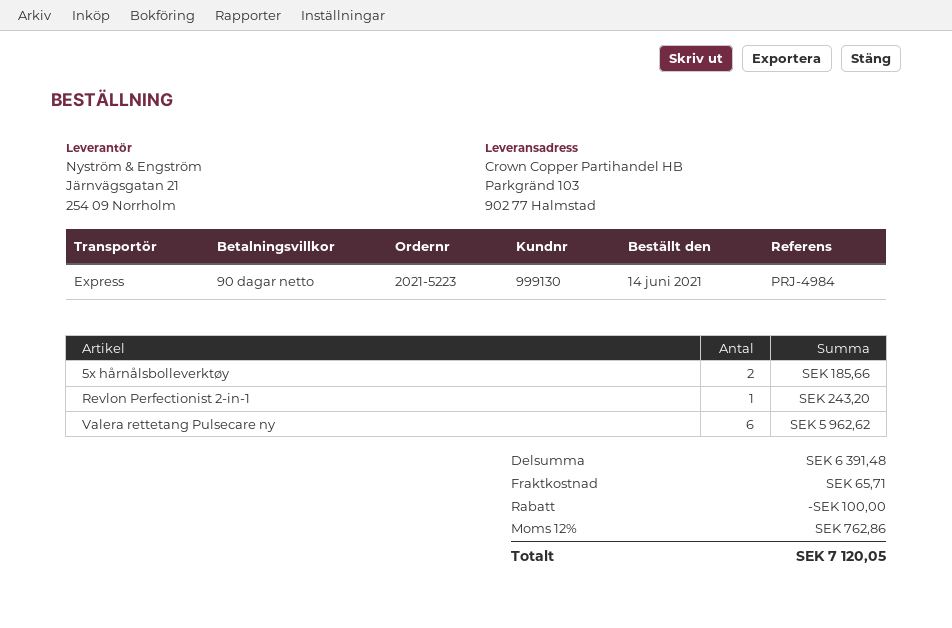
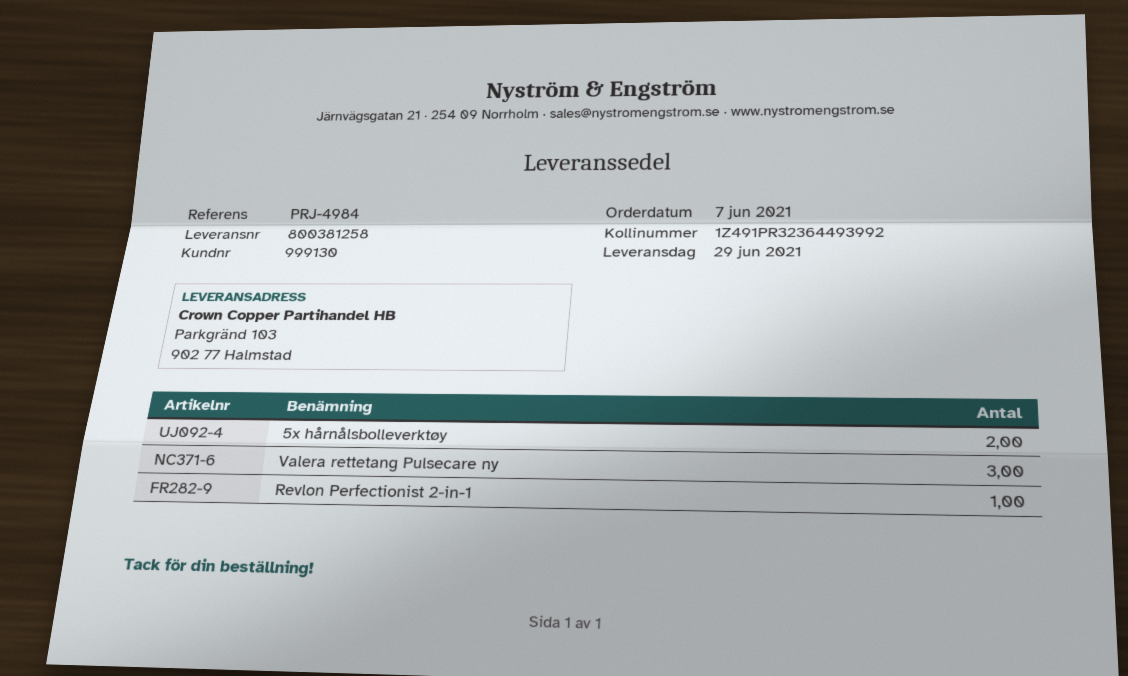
order date: 2021-06-14 -> 2021-06-07
Valera rettetang Pulsecare ny: 6 -> 3

